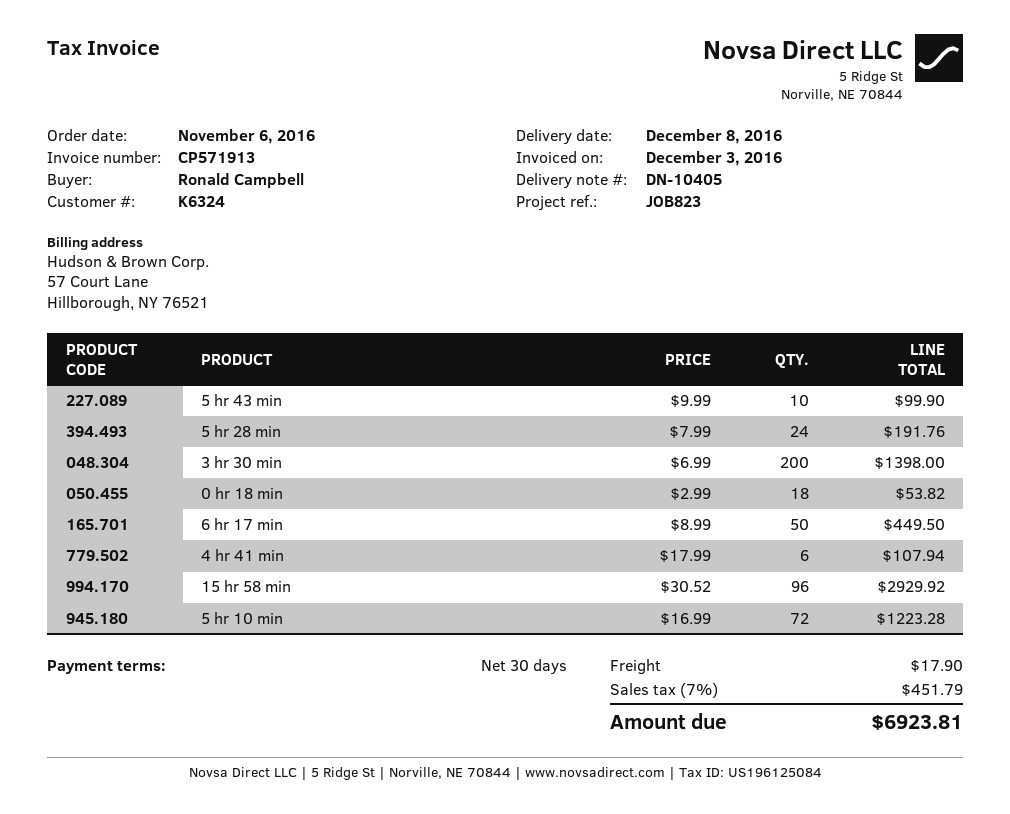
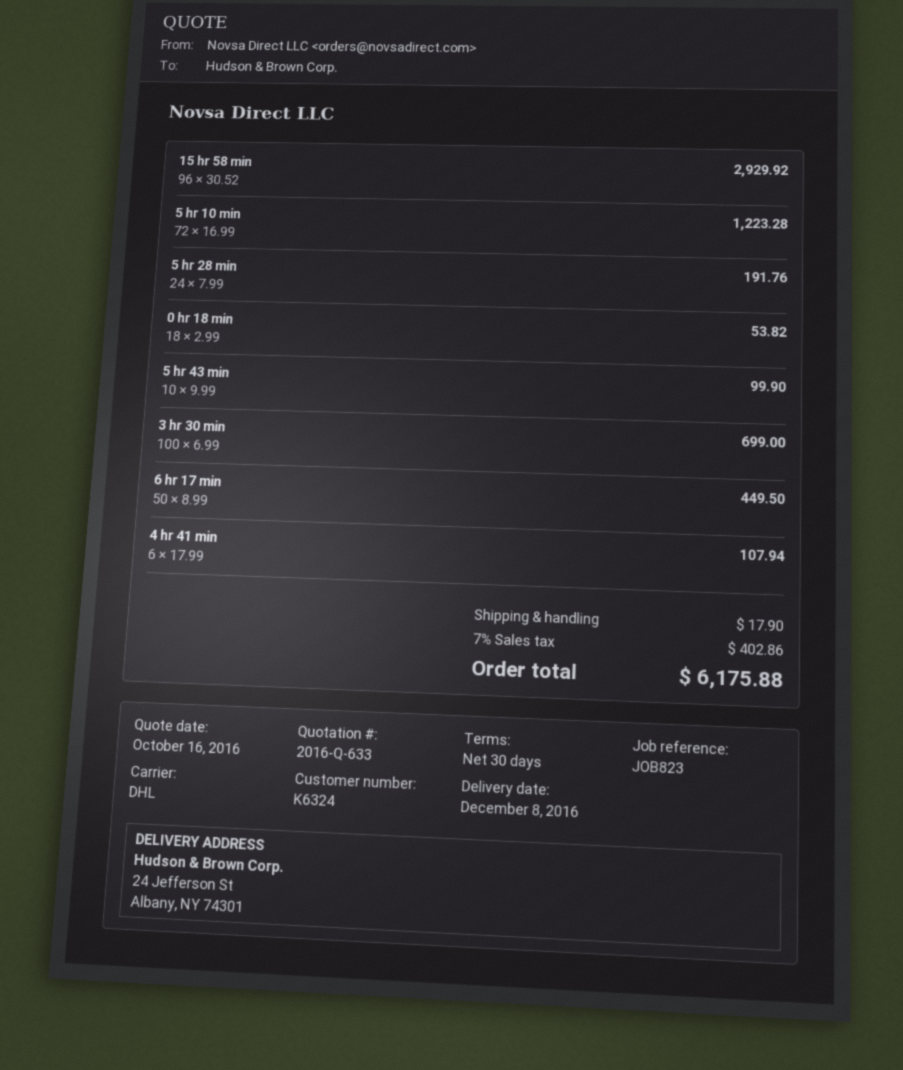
3 hr 30 min: 200 x 6.99 = 1398.00 -> 100 x 6.99 = 699.00
tax: 7% = 451.79 -> 7% = 402.86
total: 6923.81 -> 6175.88

